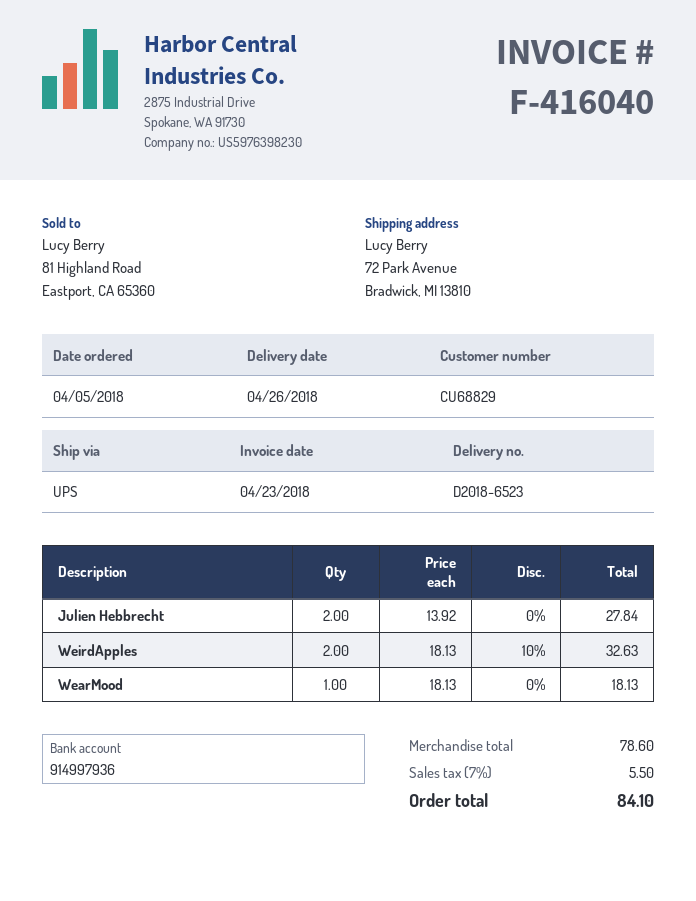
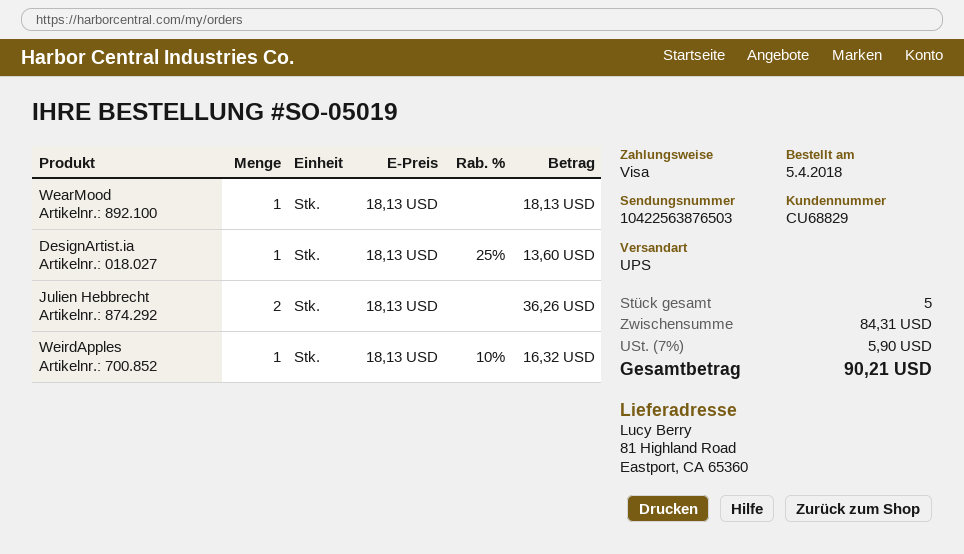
ship to: 72 Park Avenue, Bradwick, MI 13810 -> 81 Highland Road, Eastport, CA 65360
Julien Hebbrecht: 2 x 13.92 = 27.84 -> 2 x 18.13 = 36.26
WeirdApples: 2 x 18.13 - 10% = 32.63 -> 1 x 18.13 - 10% = 16.32
DesignArtist.ia: none -> 1 x 18.13 - 25% = 13.60
subtotal: 78.60 -> 84.31
tax: 7% = 5.50 -> 7% = 5.90
total: 84.10 -> 90.21

